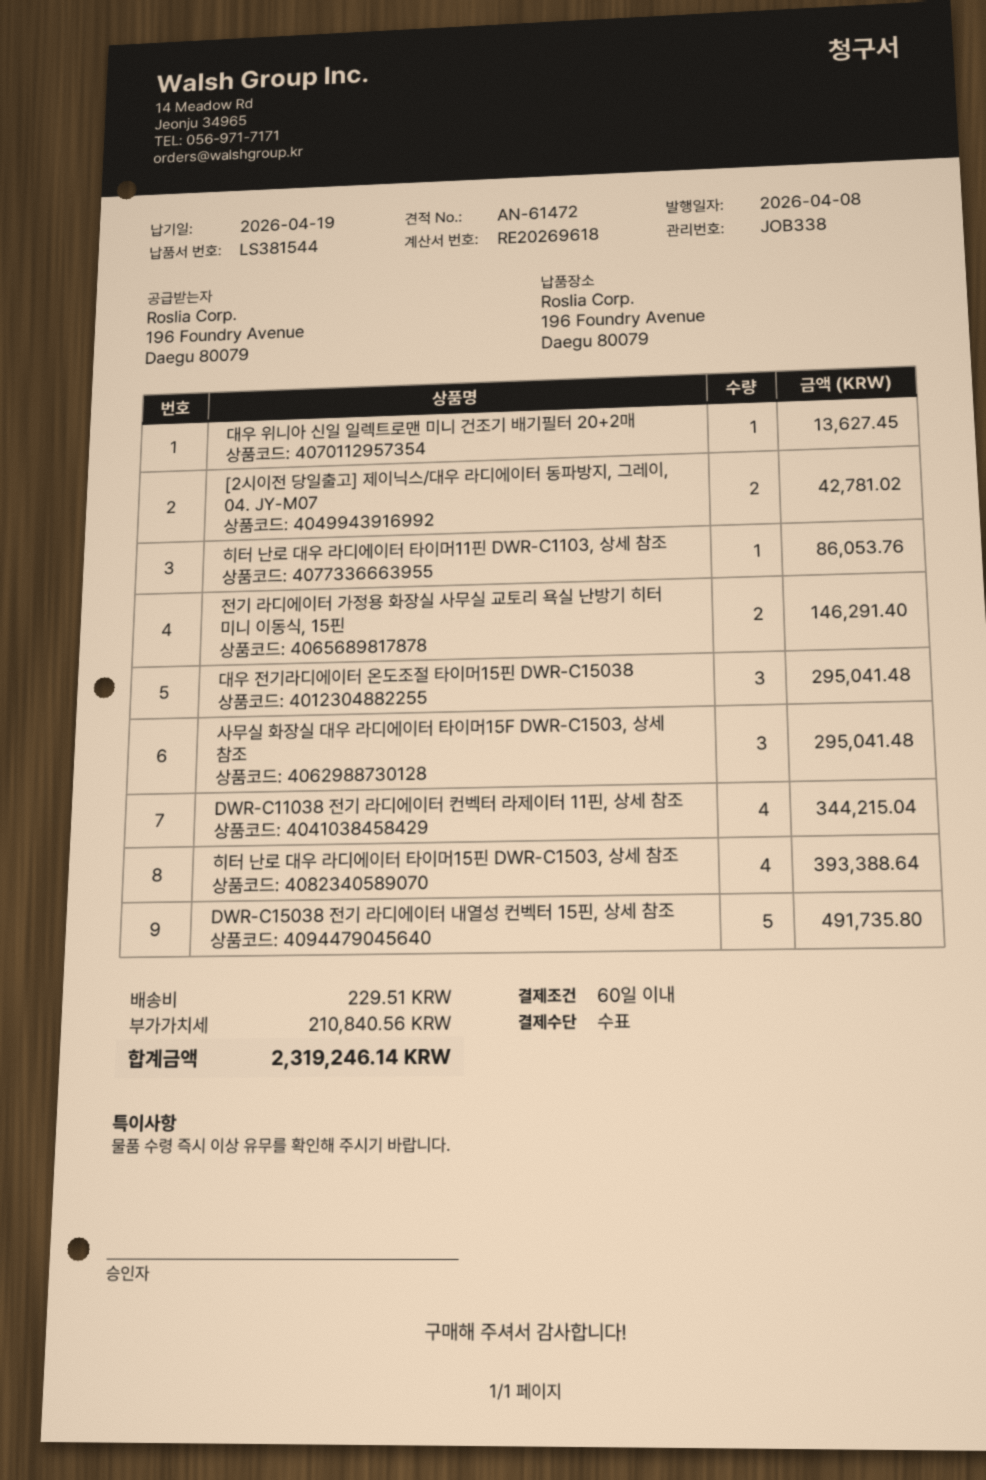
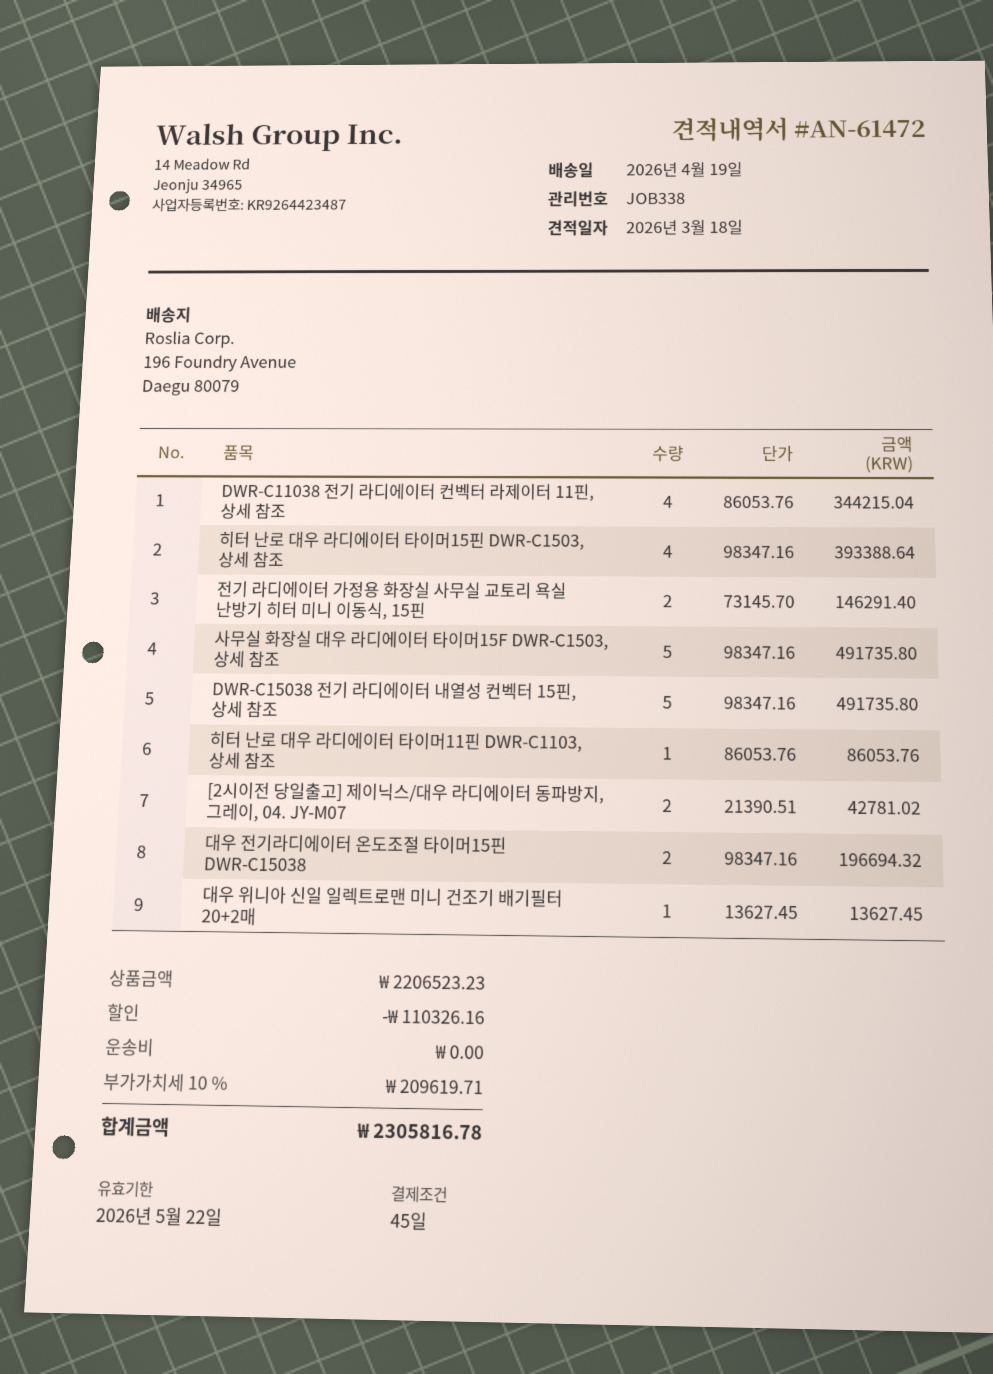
payment terms: 60 days -> 45 days
대우 전기라디에이터 온도조절 타이머15핀 DWR-C15038: 3 for 295041.48 -> 2 for 196694.32
사무실 화장실 대우 라디에이터 타이머15F DWR-C1503, 상세 참조: 3 for 295041.48 -> 5 for 491735.80
discount: none -> 110326.16
shipping: 229.51 -> 0.00
tax: 210840.56 -> 209619.71
total: 2319246.14 -> 2305816.78

